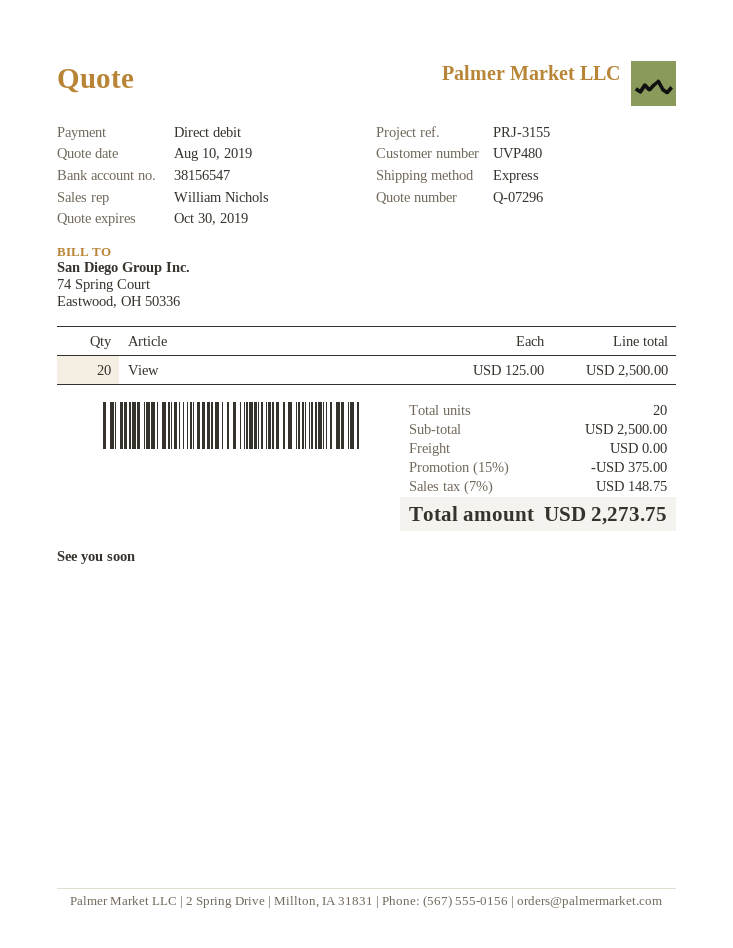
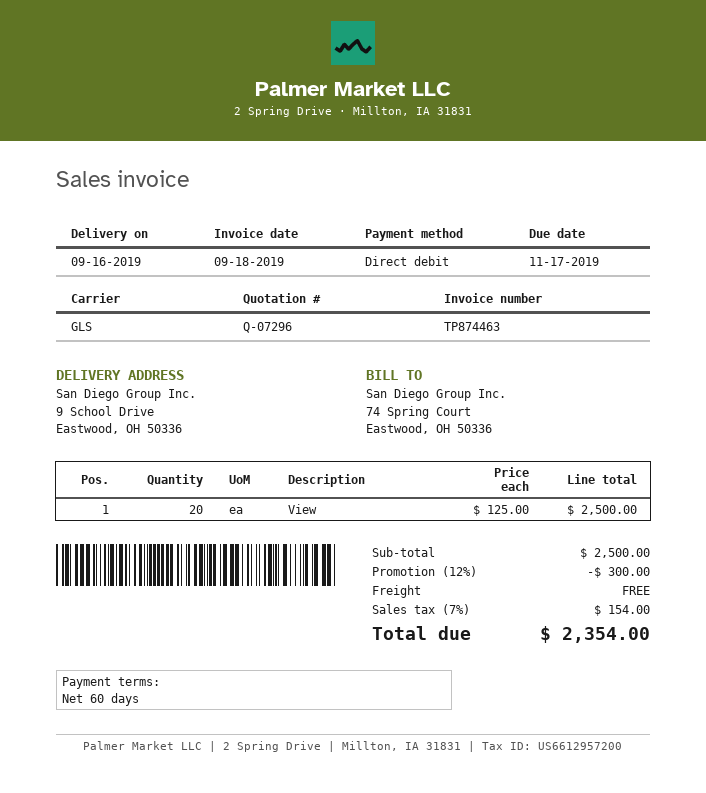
shipping method: express -> GLS
discount: 15% = 375.00 -> 12% = 300.00
tax: 7% = 148.75 -> 7% = 154.00
total: 2273.75 -> 2354.00

